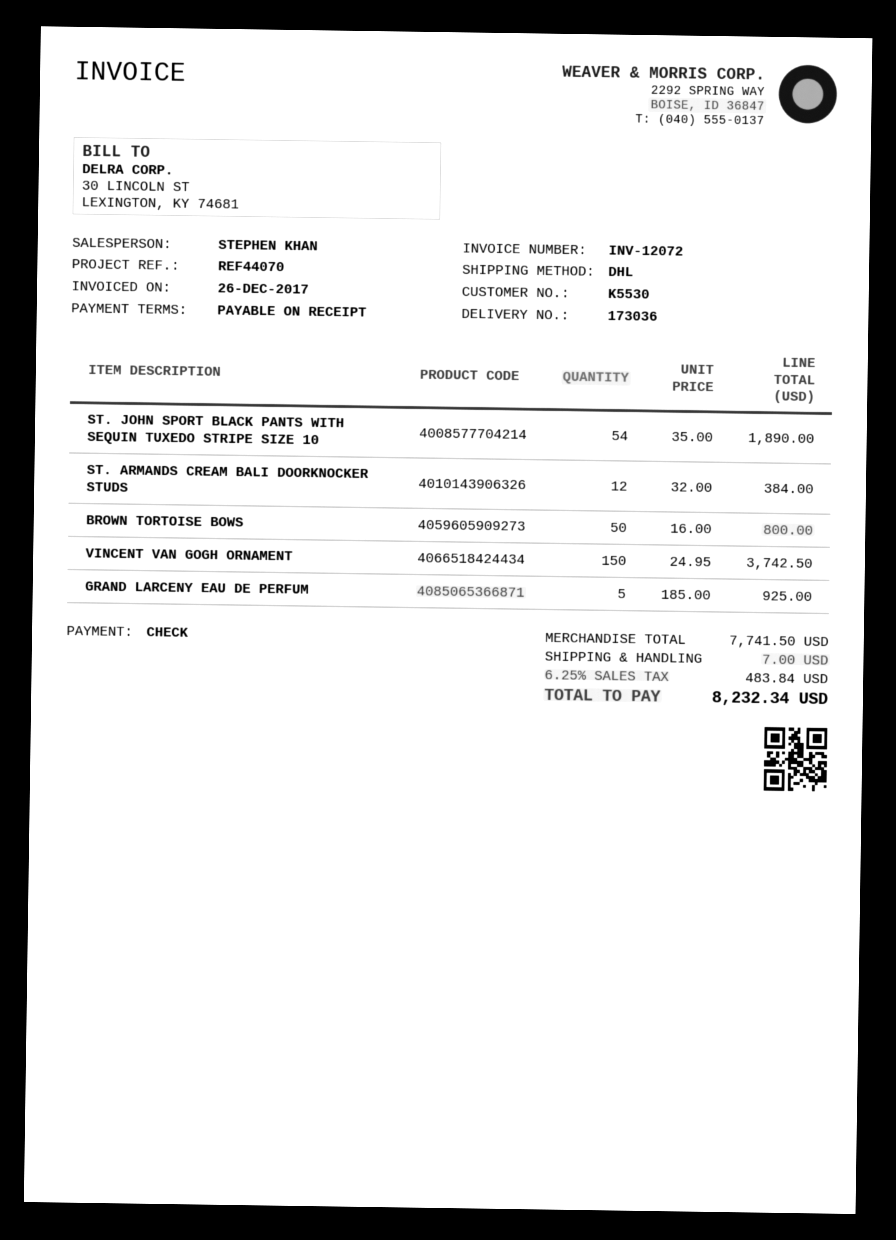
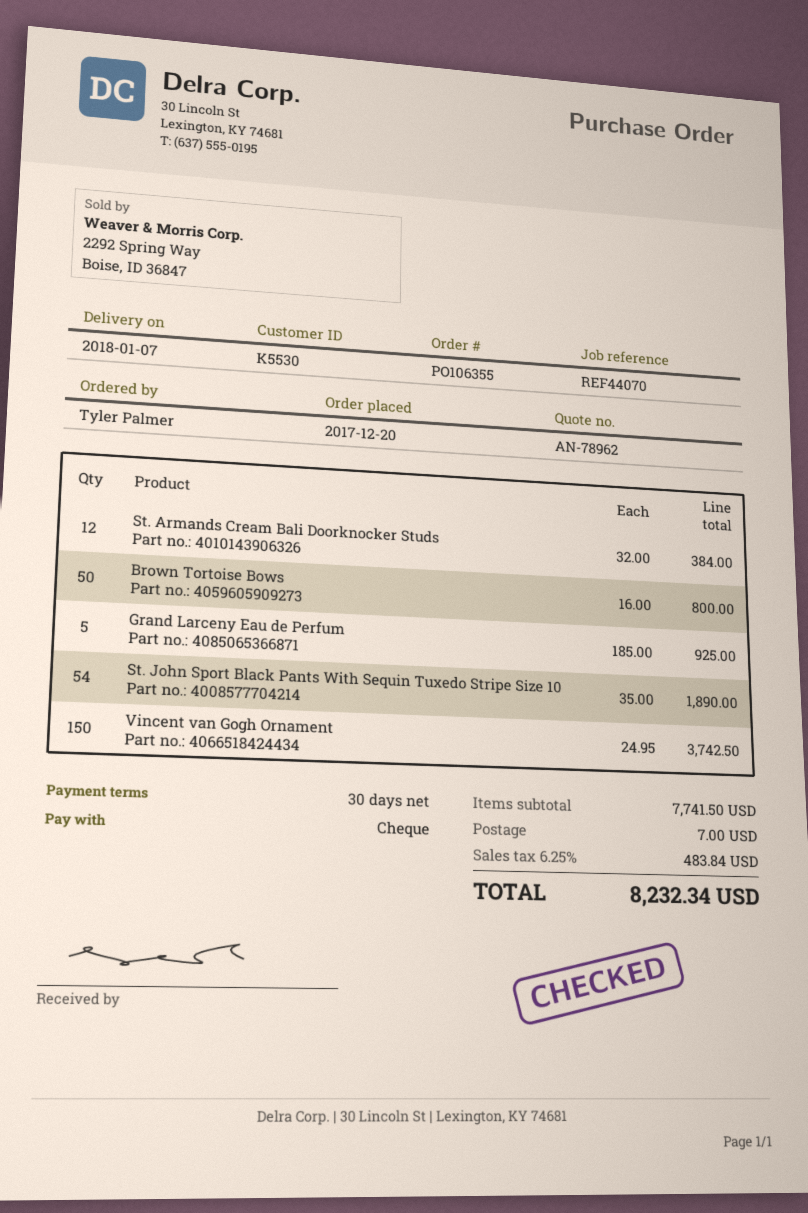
payment terms: on receipt -> 30 days

